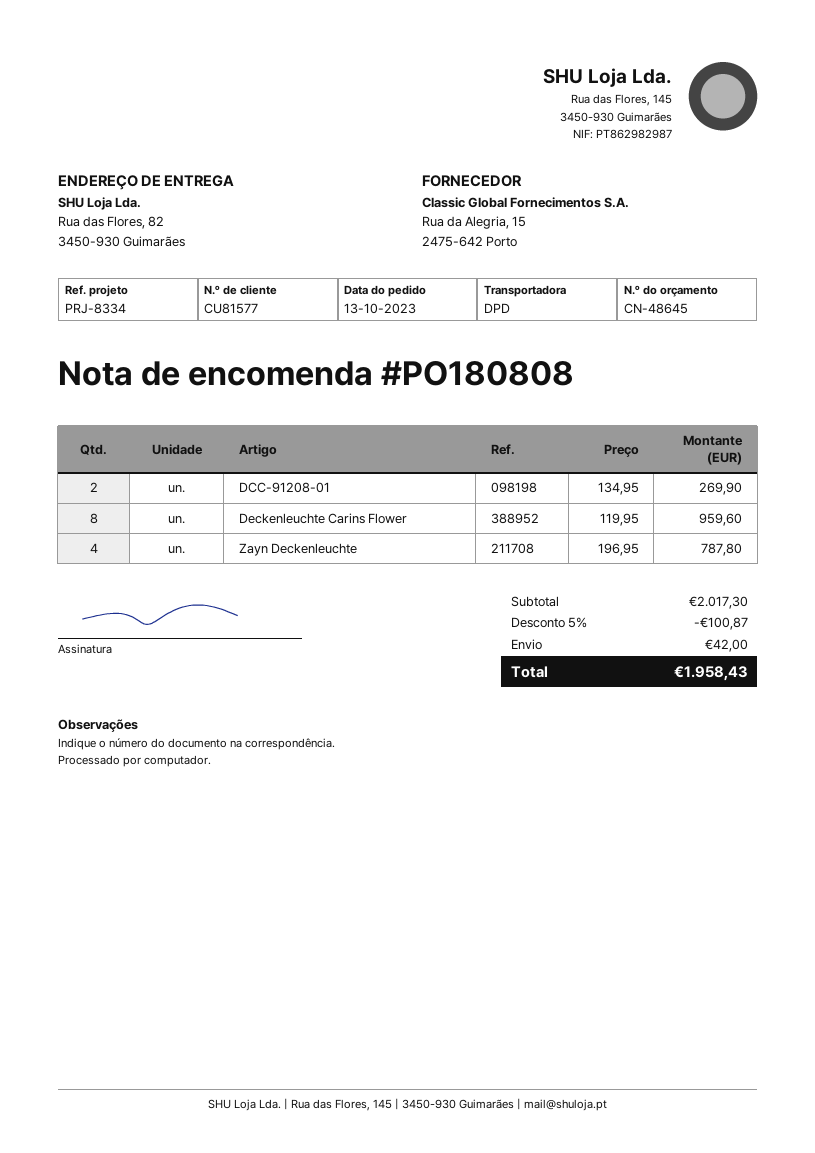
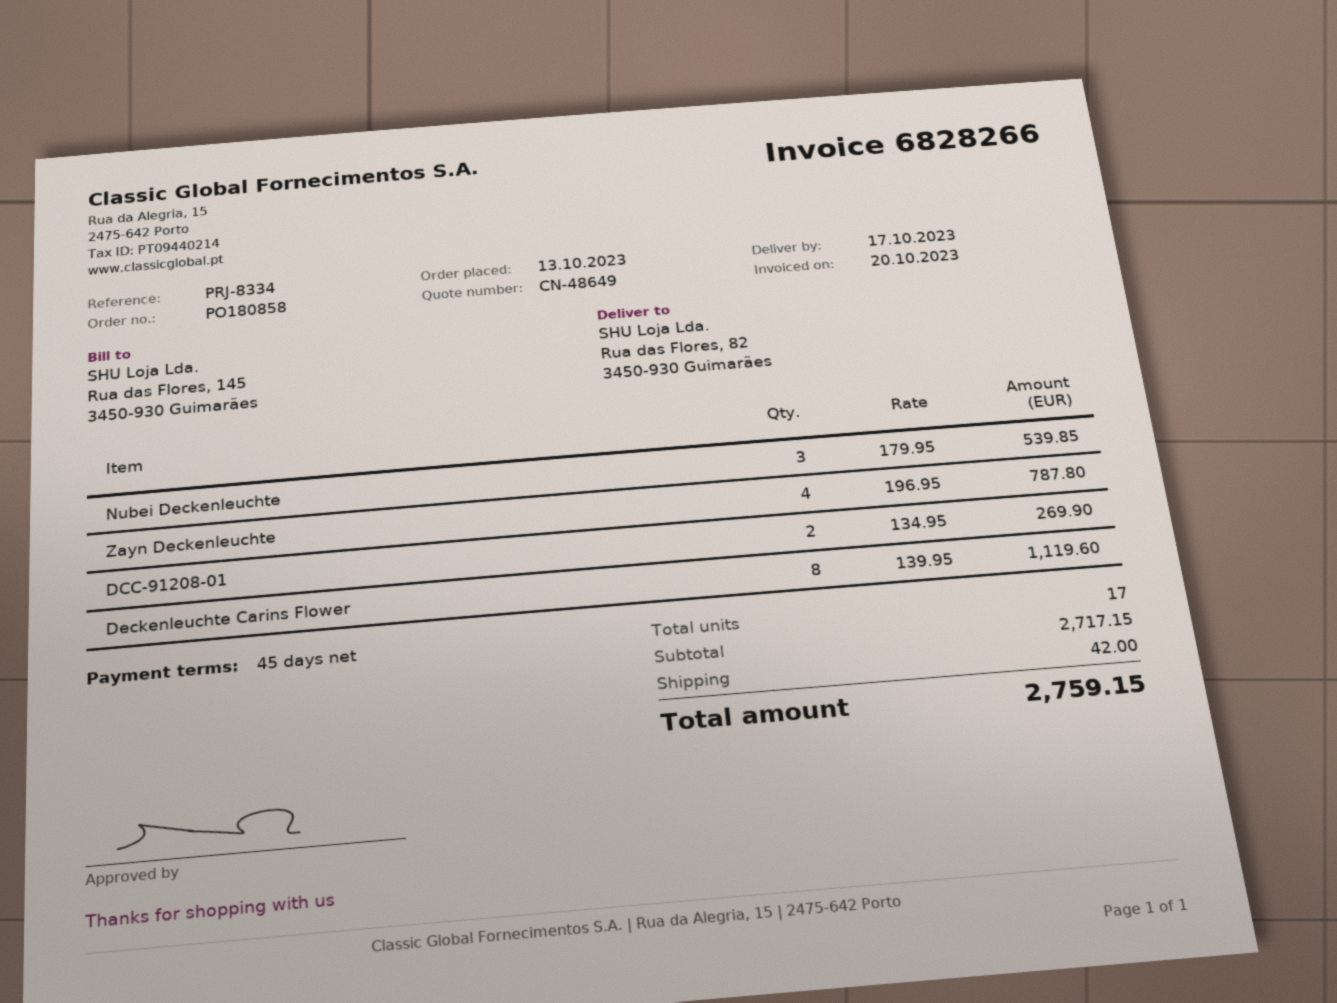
quote number: CN-48645 -> CN-48649
order number: PO180808 -> PO180858
Deckenleuchte Carins Flower: 8 x 119.95 = 959.60 -> 8 x 139.95 = 1119.60
Nubei Deckenleuchte: none -> 3 x 179.95 = 539.85
subtotal: 2017.30 -> 2717.15
discount: 5% = 100.87 -> none
total: 1958.43 -> 2759.15

